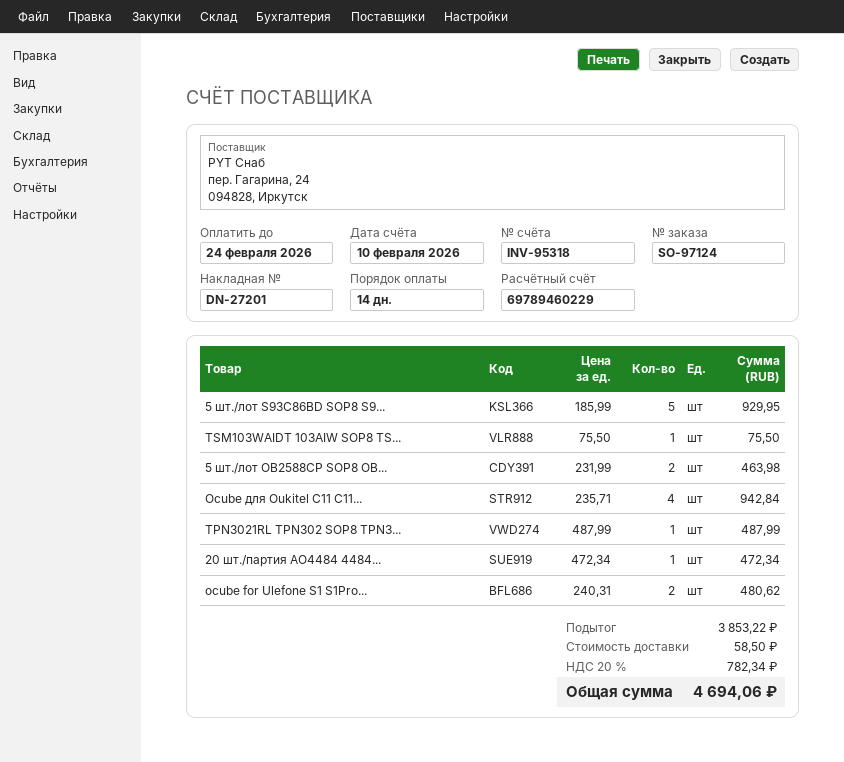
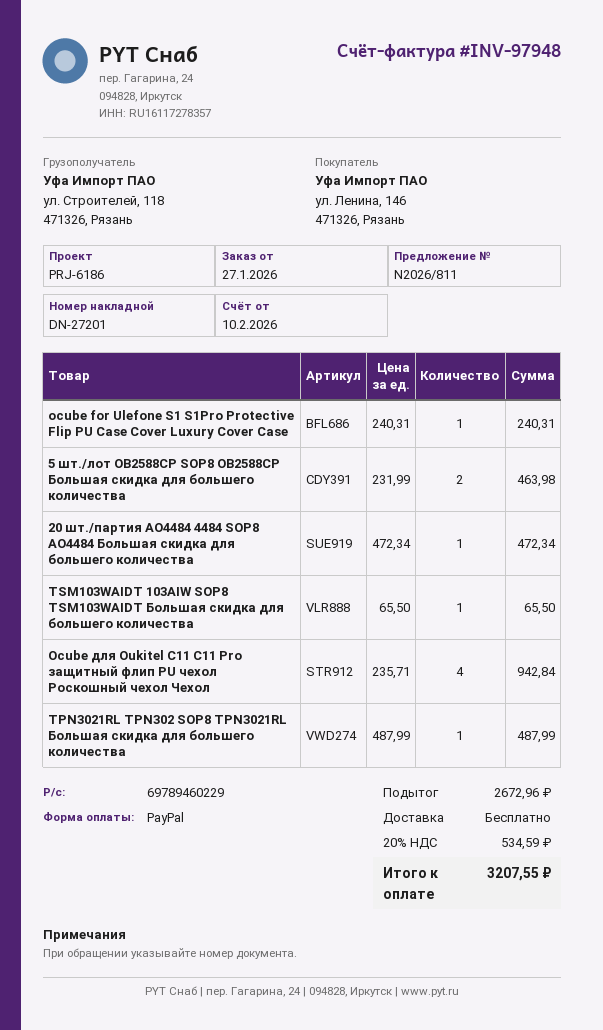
invoice number: INV-95318 -> INV-97948
5 шт./лот S93C86BD SOP8 S9...: 5 x 185.99 = 929.95 -> none
TSM103WAIDT 103AIW SOP8 TS...: 1 x 75.50 = 75.50 -> 1 x 65.50 = 65.50
ocube for Ulefone S1 S1Pro...: 2 x 240.31 = 480.62 -> 1 x 240.31 = 240.31
subtotal: 3853.22 -> 2672.96
shipping: 58.50 -> 0.00
tax: 20% = 782.34 -> 20% = 534.59
total: 4694.06 -> 3207.55

